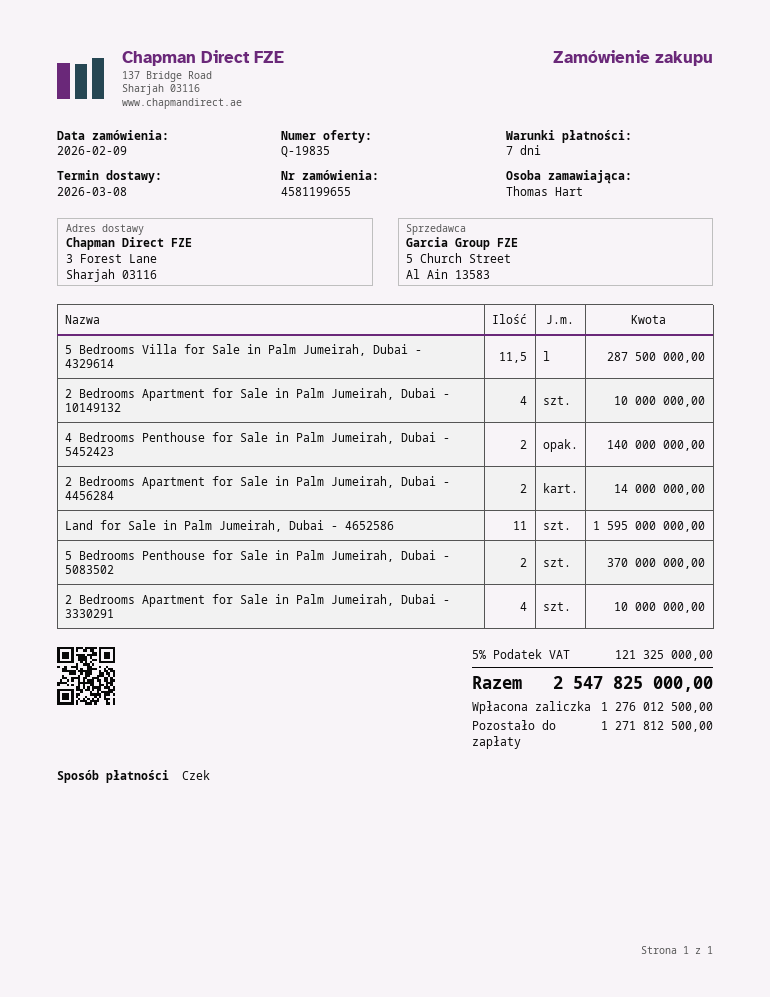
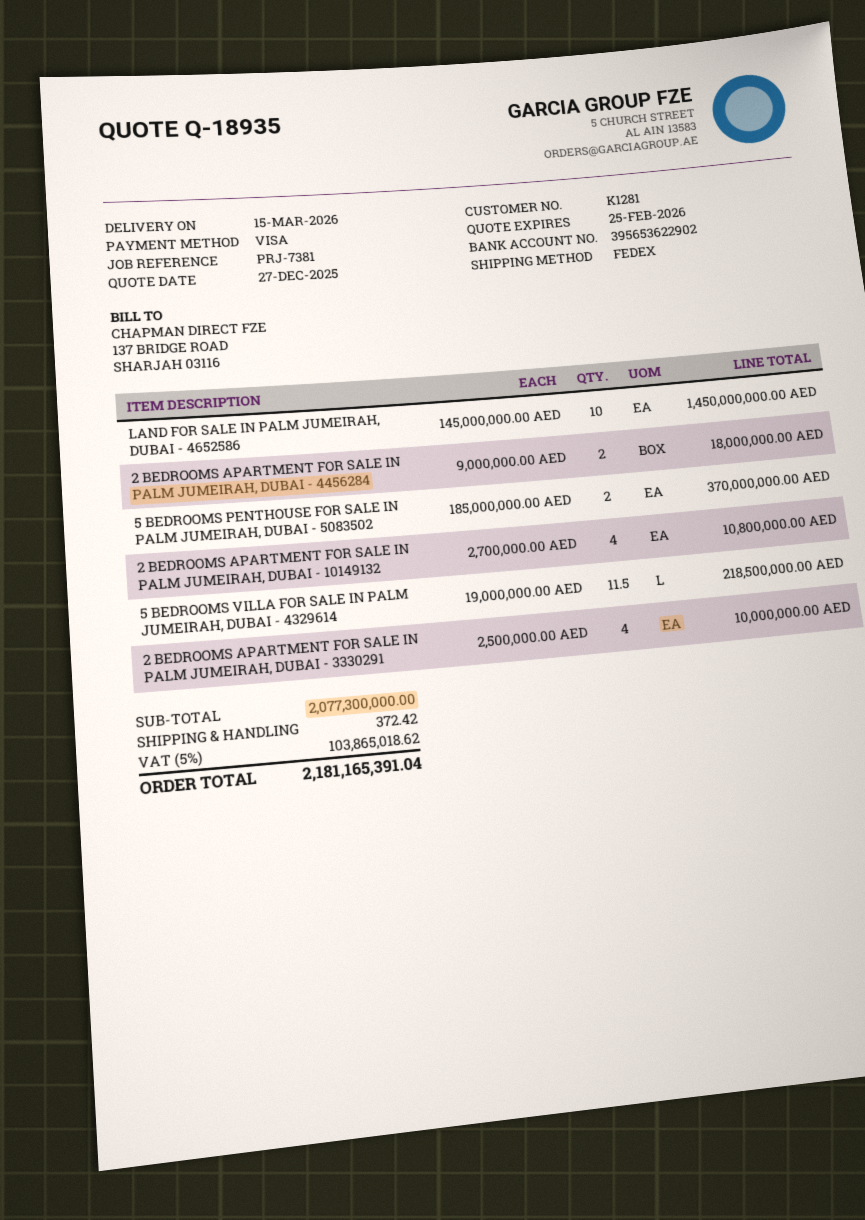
quote number: Q-19835 -> Q-18935
delivery date: 2026-03-08 -> 2026-03-15
payment method: cheque -> Visa
5 Bedrooms Villa for Sale in Palm Jumeirah, Dubai - 4329614: 11.5 for 287500000.00 -> 11.5 for 218500000.00
2 Bedrooms Apartment for Sale in Palm Jumeirah, Dubai - 10149132: 4 for 10000000.00 -> 4 for 10800000.00
4 Bedrooms Penthouse for Sale in Palm Jumeirah, Dubai - 5452423: 2 for 140000000.00 -> none
2 Bedrooms Apartment for Sale in Palm Jumeirah, Dubai - 4456284: 2 for 14000000.00 -> 2 for 18000000.00
Land for Sale in Palm Jumeirah, Dubai - 4652586: 11 for 1595000000.00 -> 10 for 1450000000.00
shipping: none -> 372.42
tax: 5% = 121325000.00 -> 5% = 103865018.62
total: 2547825000.00 -> 2181165391.04

